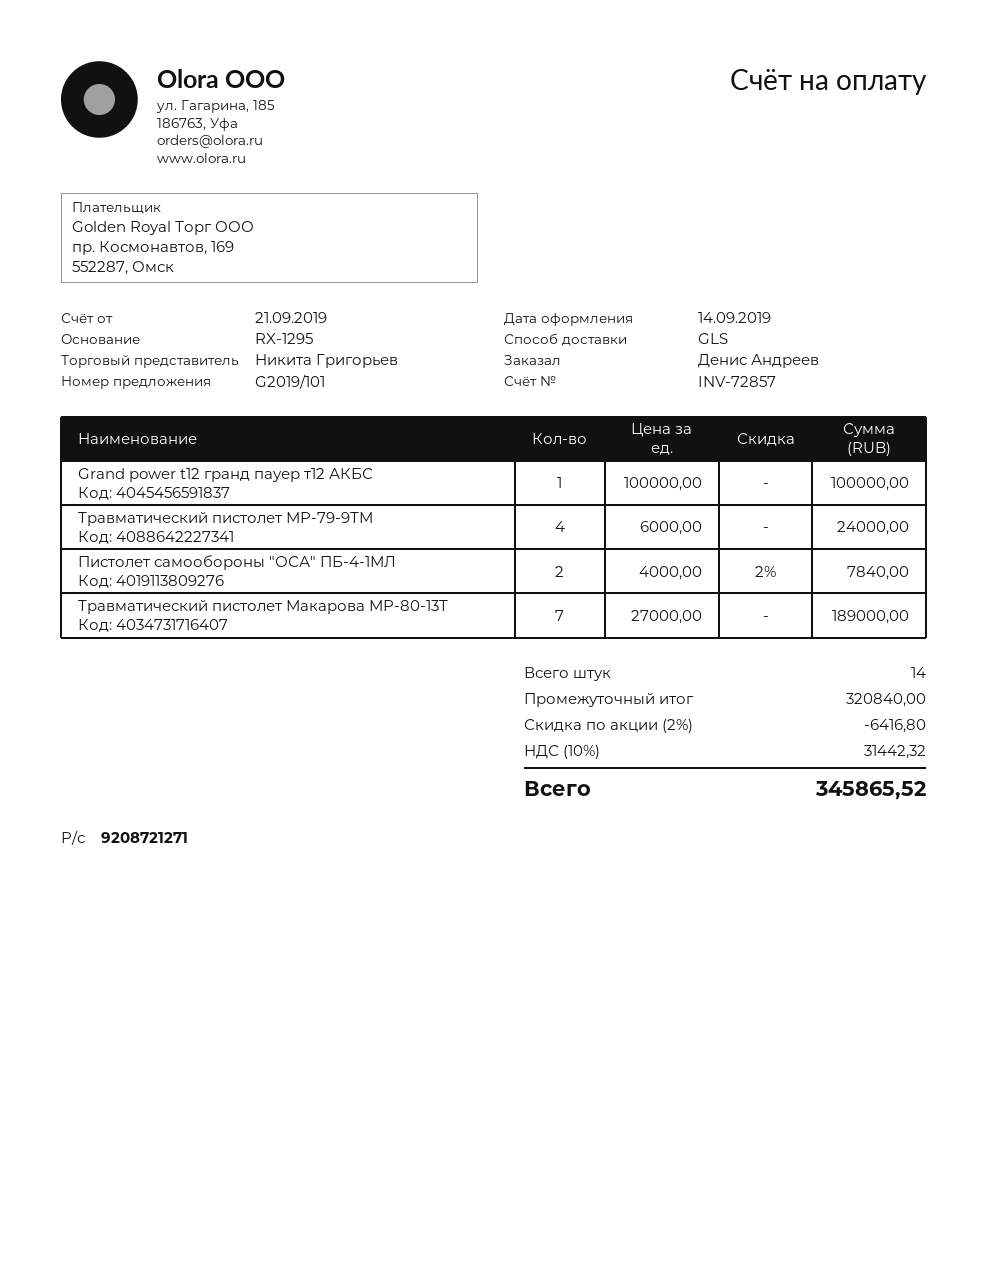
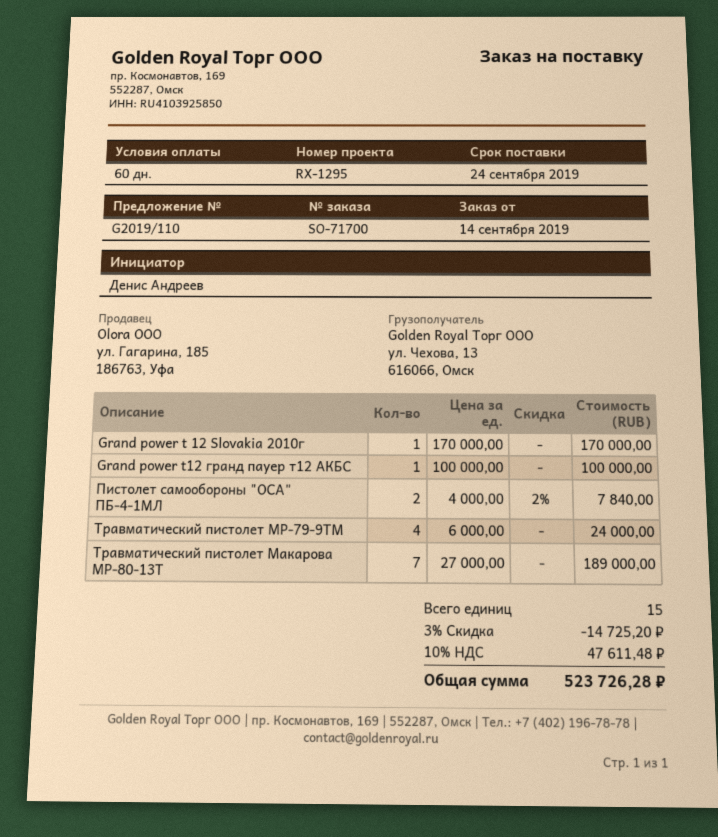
quote number: G2019/101 -> G2019/110
Grand power t 12 Slovakia 2010г: none -> 1 x 170000.00 = 170000.00
total quantity: 14 -> 15
discount: 2% = 6416.80 -> 3% = 14725.20
tax: 10% = 31442.32 -> 10% = 47611.48
total: 345865.52 -> 523726.28

